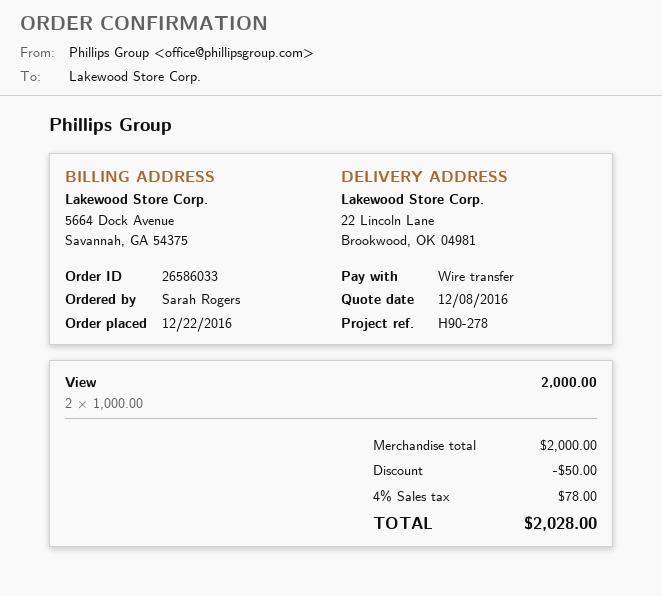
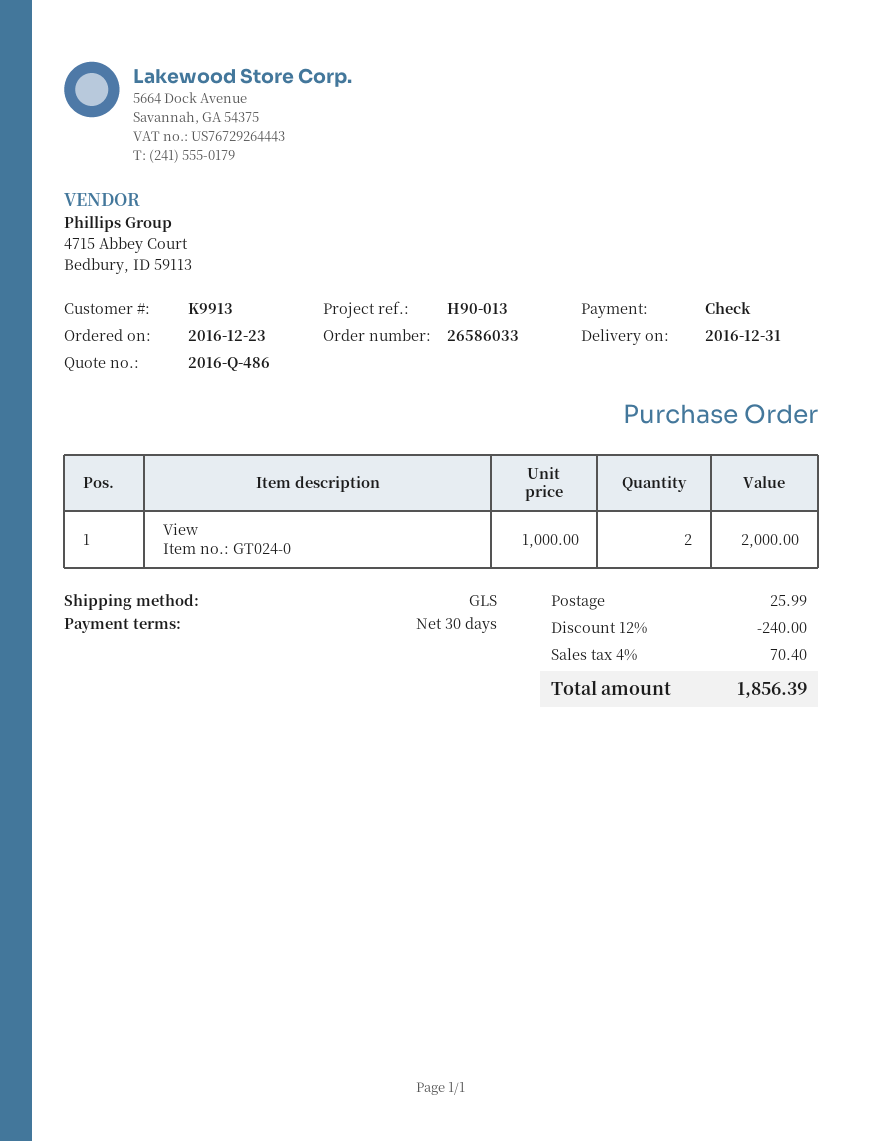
order date: 2016-12-22 -> 2016-12-23
reference: H90-278 -> H90-013
payment method: bank transfer -> cheque
discount: 50.00 -> 240.00
shipping: none -> 25.99
tax: 4% = 78.00 -> 4% = 70.40
total: 2028.00 -> 1856.39

